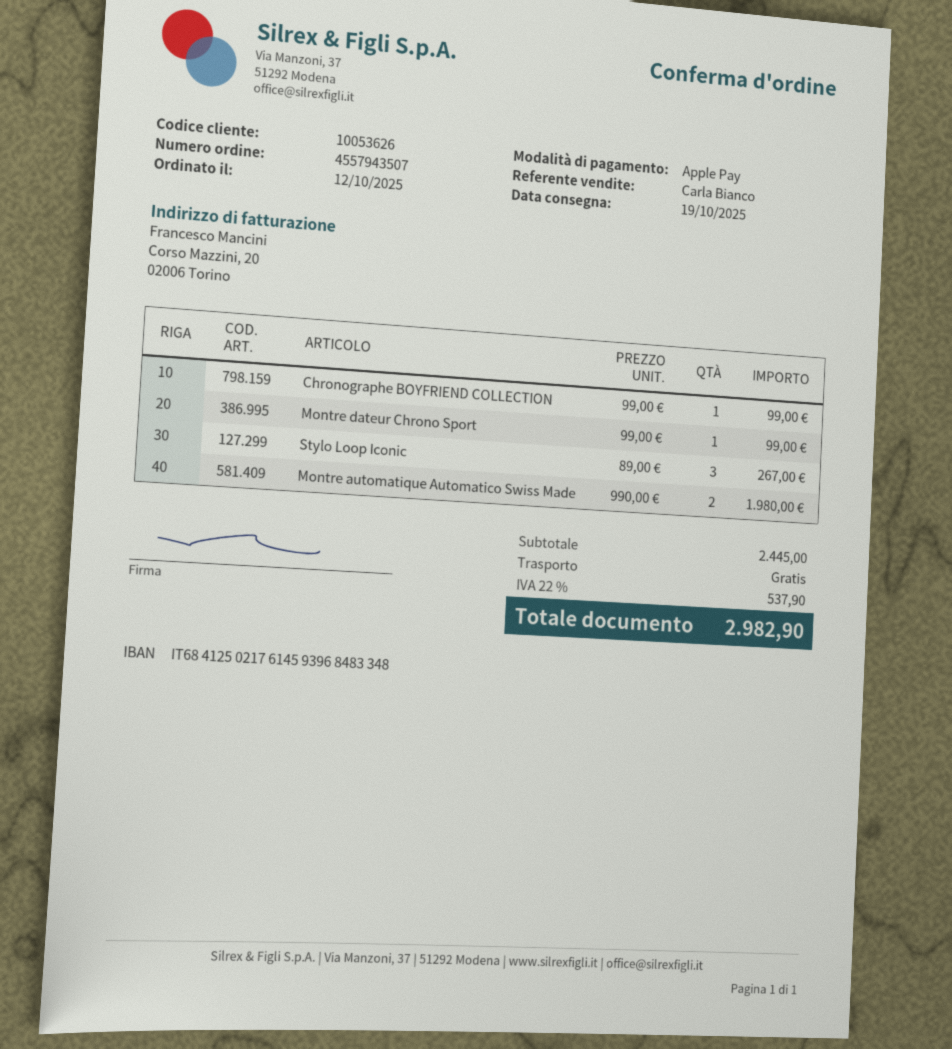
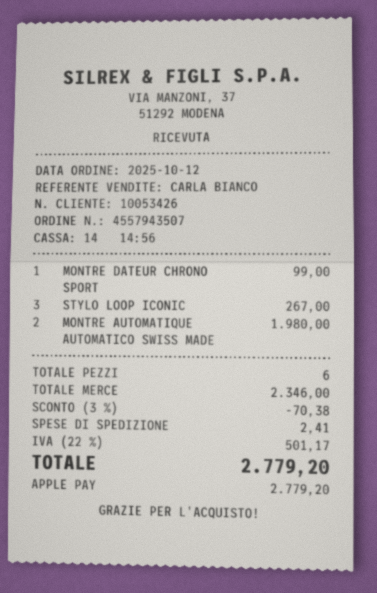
customer number: 10053626 -> 10053426
Chronographe BOYFRIEND COLLECTION: 1 for 99.00 -> none
subtotal: 2445.00 -> 2346.00
discount: none -> 3% = 70.38
shipping: 0.00 -> 2.41
tax: 22% = 537.90 -> 22% = 501.17
total: 2982.90 -> 2779.20

